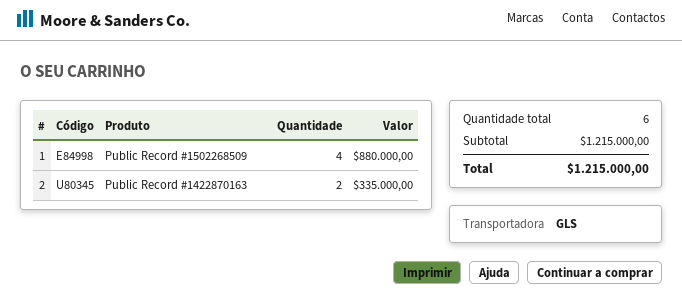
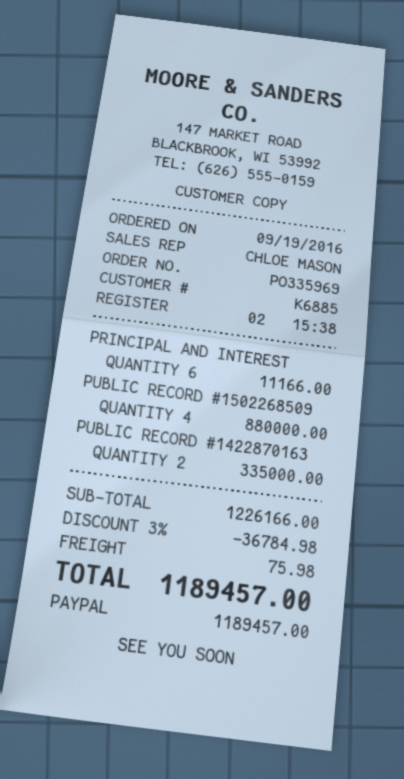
PRINCIPAL AND INTEREST: none -> 6 for 11166.00
subtotal: 1215000.00 -> 1226166.00
discount: none -> 3% = 36784.98
shipping: none -> 75.98
total: 1215000.00 -> 1189457.00

